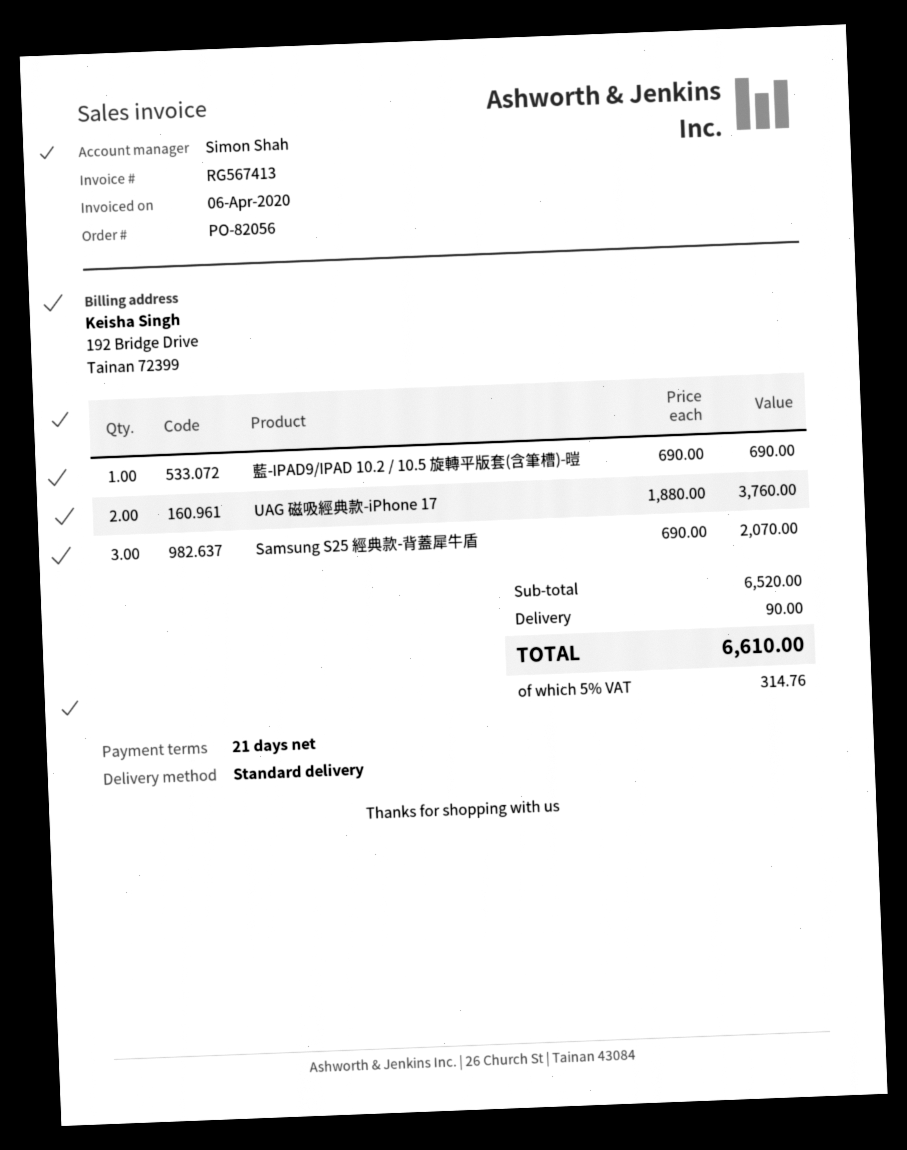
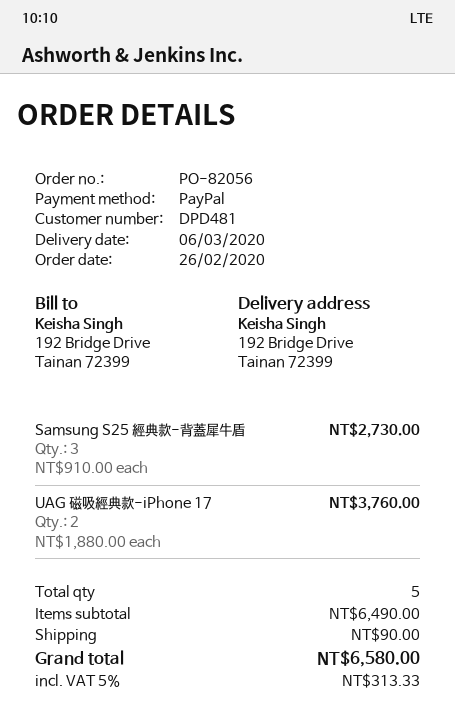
藍-IPAD9/IPAD 10.2 / 10.5 旋轉平版套(含筆槽)-暟: 1 x 690.00 = 690.00 -> none
Samsung S25 經典款-背蓋犀牛盾: 3 x 690.00 = 2070.00 -> 3 x 910.00 = 2730.00
subtotal: 6520.00 -> 6490.00
tax: 5% = 314.76 -> 5% = 313.33
total: 6610.00 -> 6580.00

